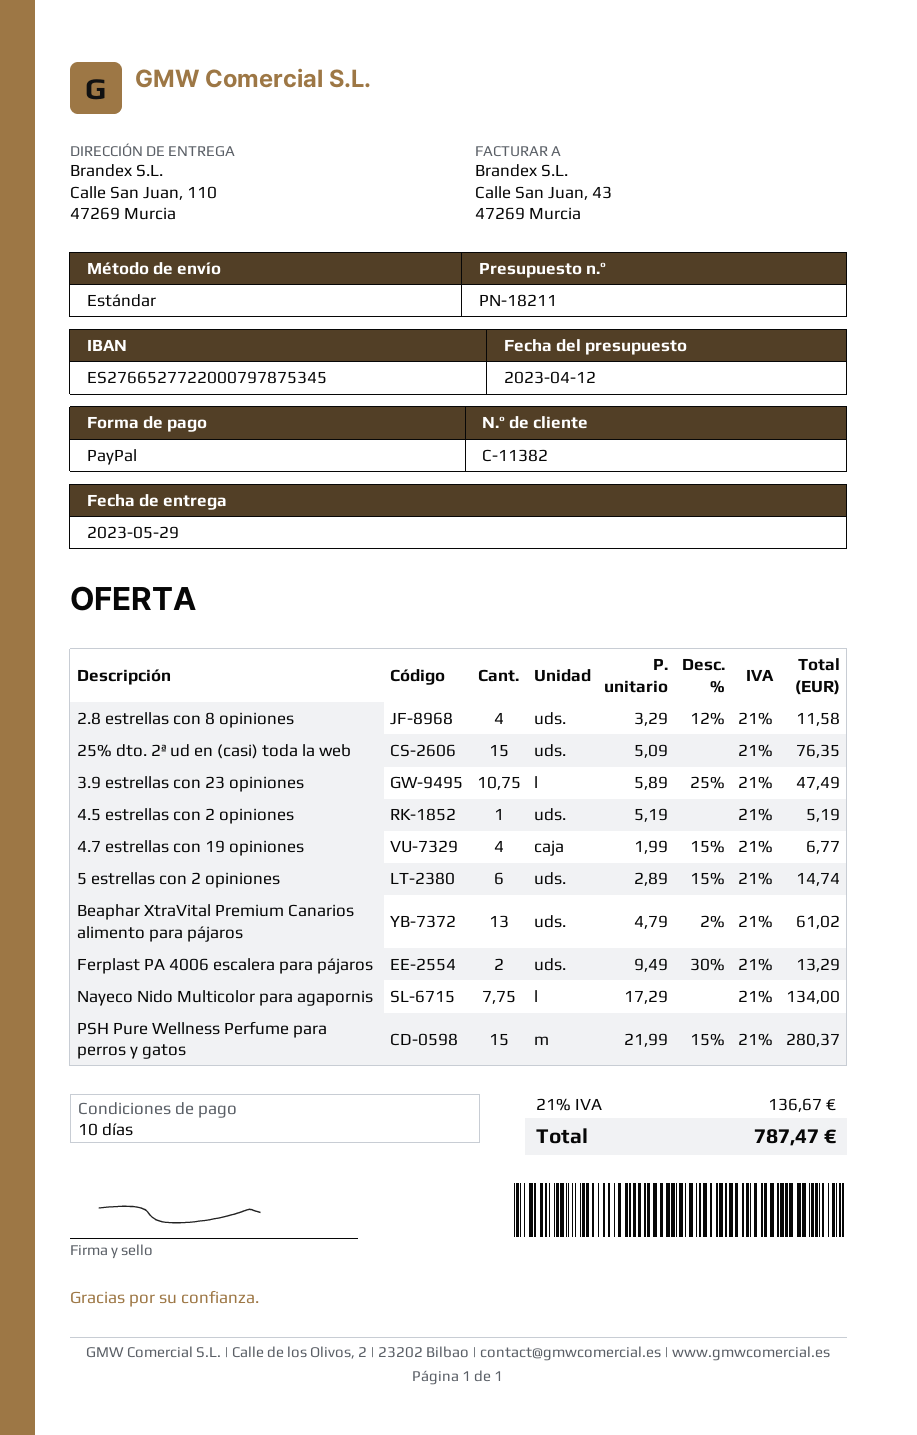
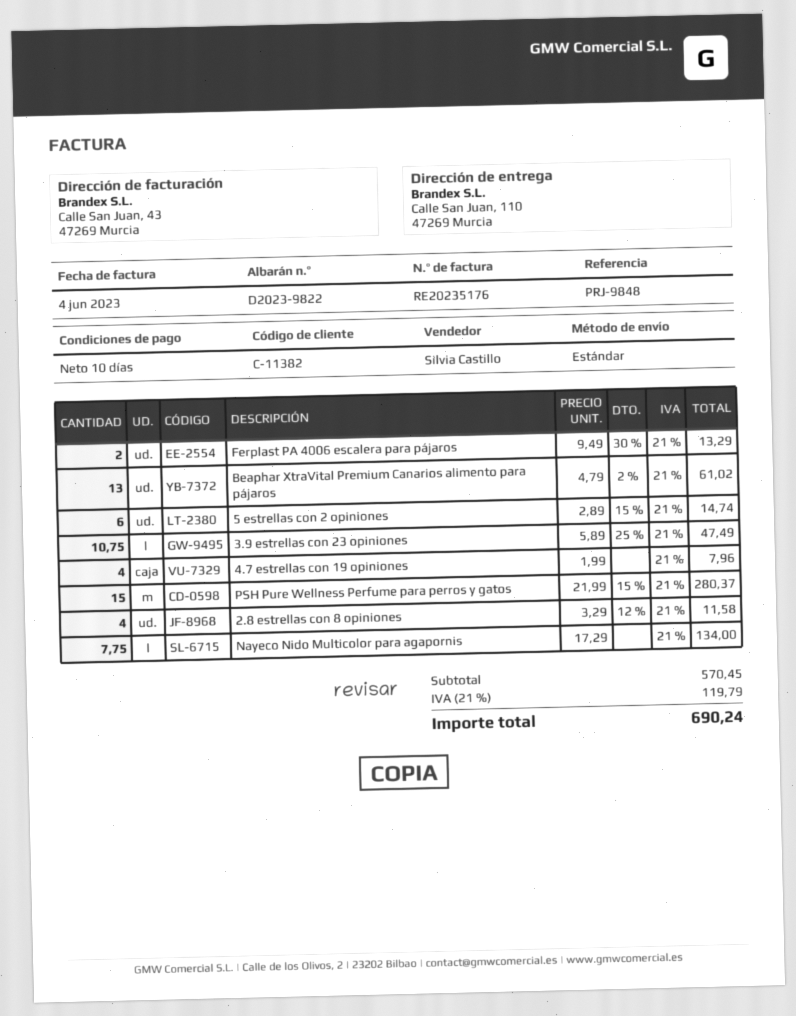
25% dto. 2ª ud en (casi) toda la web: 15 x 5.09 = 76.35 -> none
4.5 estrellas con 2 opiniones: 1 x 5.19 = 5.19 -> none
4.7 estrellas con 19 opiniones: 4 x 1.99 - 15% = 6.77 -> 4 x 1.99 = 7.96
tax: 21% = 136.67 -> 21% = 119.79
total: 787.47 -> 690.24

